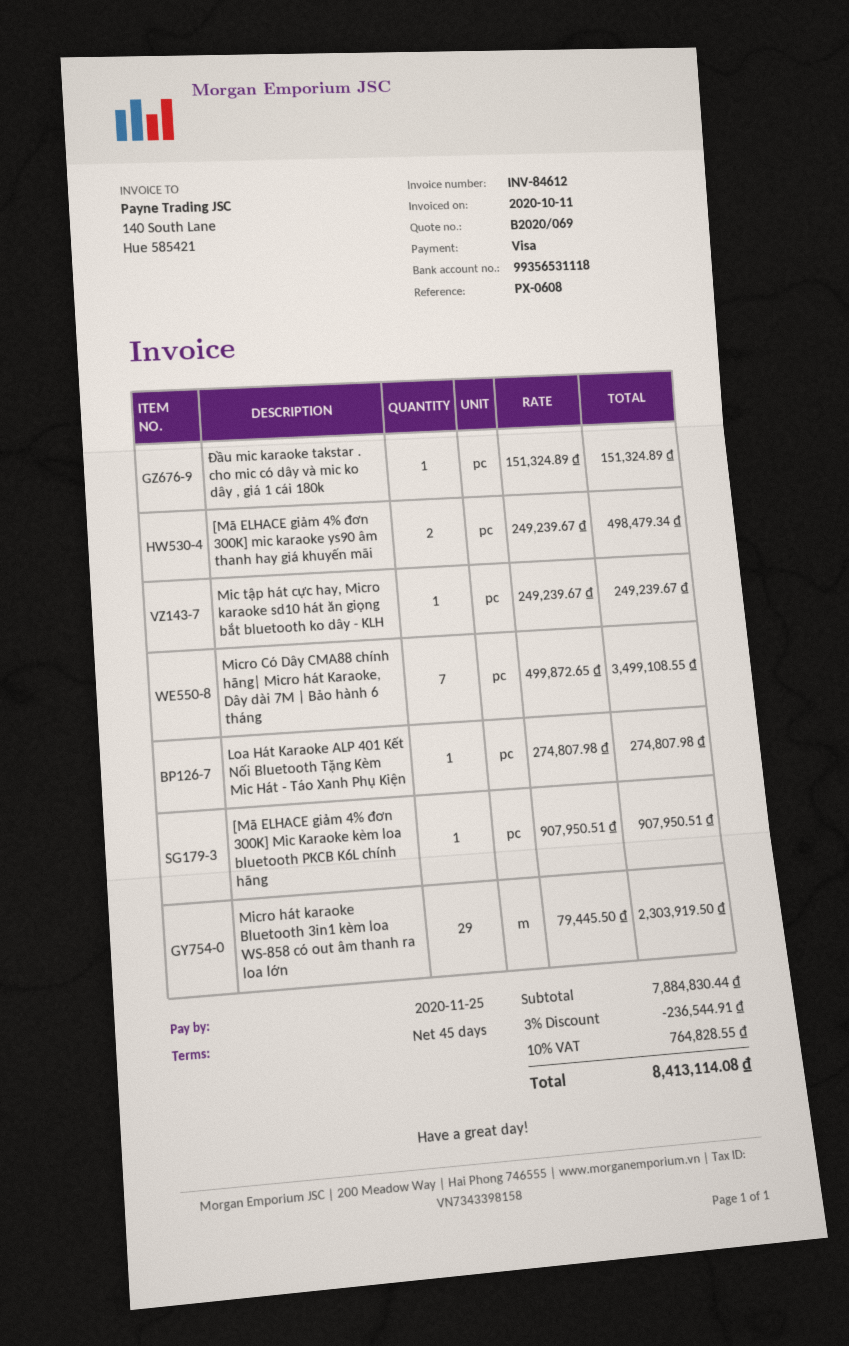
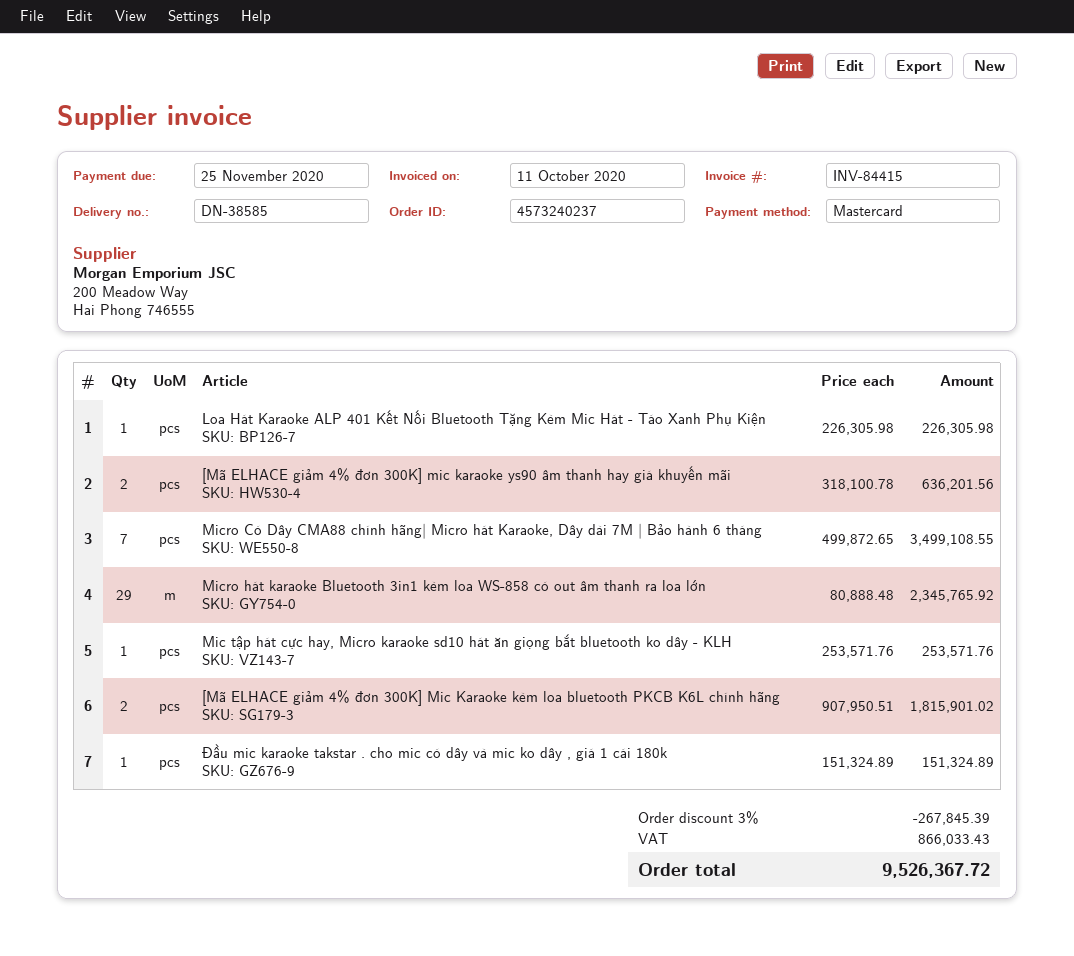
invoice number: INV-84612 -> INV-84415
payment method: Visa -> Mastercard
[Mã ELHACE giảm 4% đơn 300K] mic karaoke ys90 âm thanh hay giá khuyến mãi: 2 x 249239.67 = 498479.34 -> 2 x 318100.78 = 636201.56
Mic tập hát cực hay, Micro karaoke sd10 hát ăn giọng bắt bluetooth ko dây - KLH: 1 x 249239.67 = 249239.67 -> 1 x 253571.76 = 253571.76
Loa Hát Karaoke ALP 401 Kết Nối Bluetooth Tặng Kèm Mic Hát - Táo Xanh Phụ Kiện: 1 x 274807.98 = 274807.98 -> 1 x 226305.98 = 226305.98
[Mã ELHACE giảm 4% đơn 300K] Mic Karaoke kèm loa bluetooth PKCB K6L chính hãng: 1 x 907950.51 = 907950.51 -> 2 x 907950.51 = 1815901.02
Micro hát karaoke Bluetooth 3in1 kèm loa WS-858 có out âm thanh ra loa lớn: 29 x 79445.50 = 2303919.50 -> 29 x 80888.48 = 2345765.92
discount: 3% = 236544.91 -> 3% = 267845.39
tax: 764828.55 -> 866033.43
total: 8413114.08 -> 9526367.72

